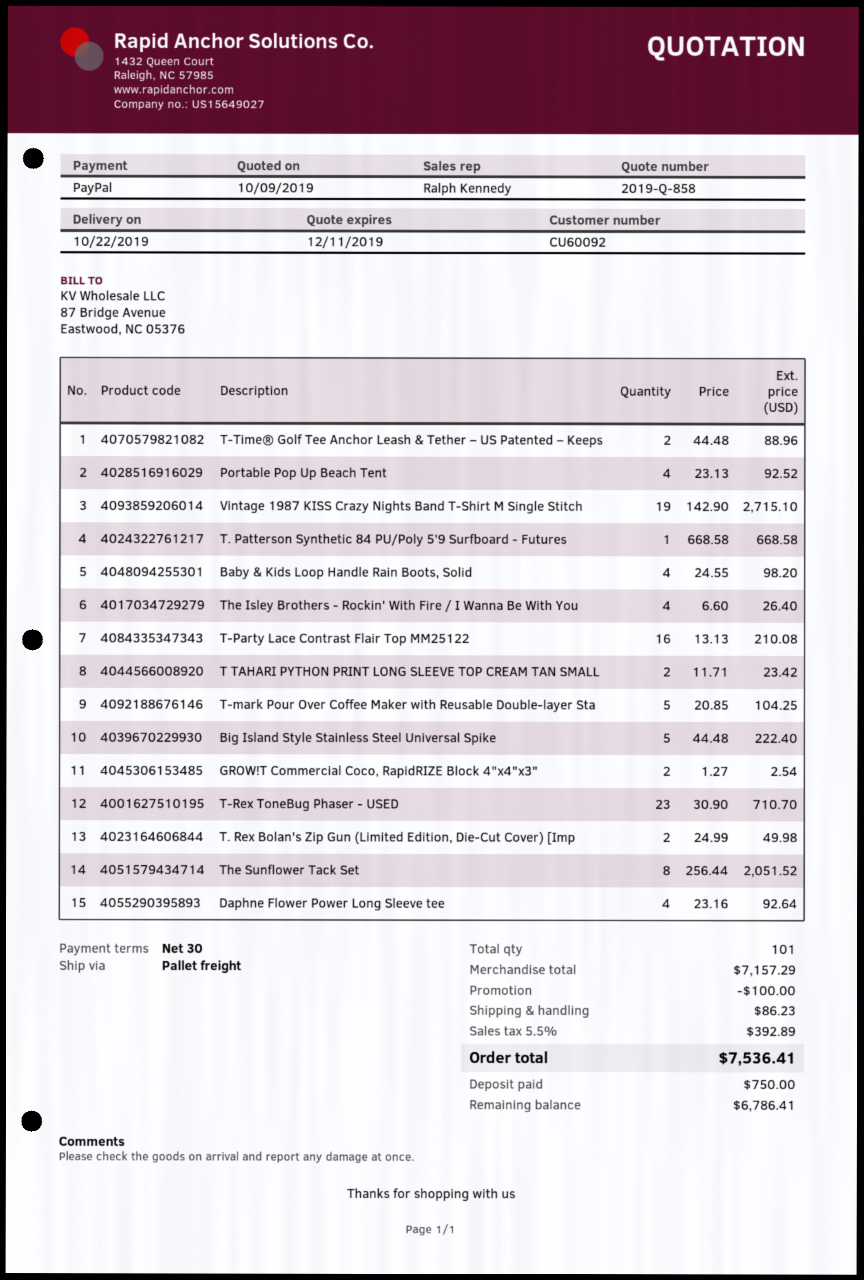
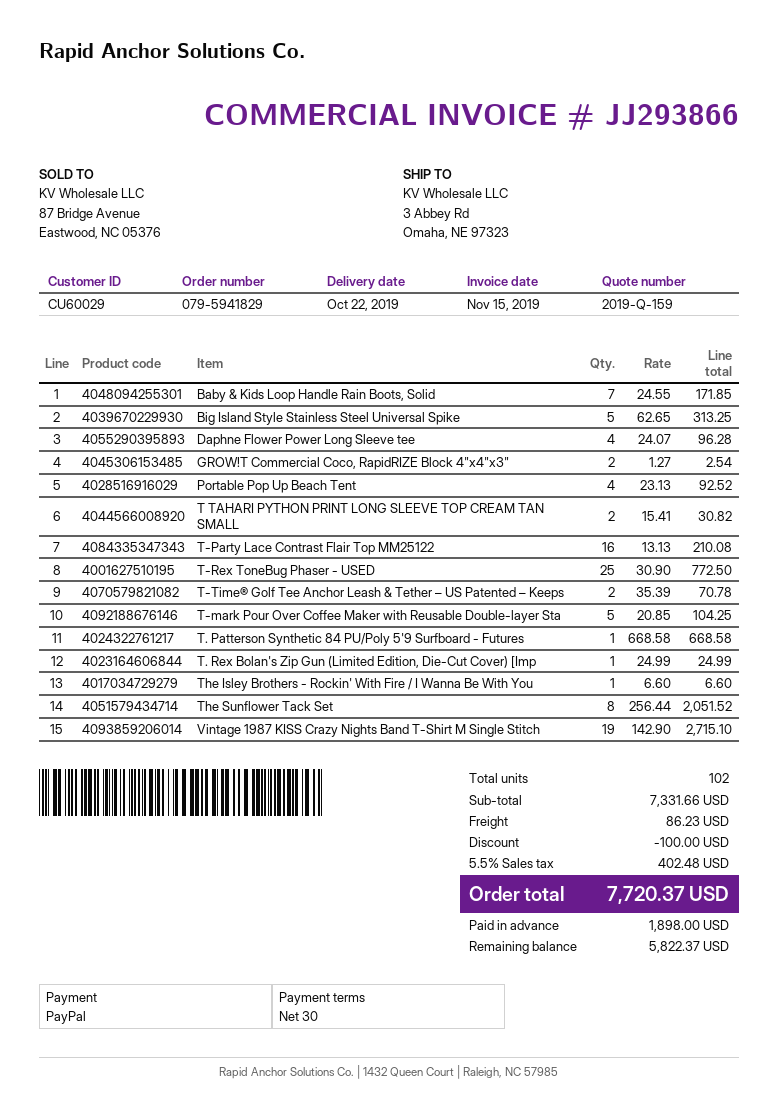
quote number: 2019-Q-858 -> 2019-Q-159
customer number: CU60092 -> CU60029
T-Time® Golf Tee Anchor Leash & Tether – US Patented – Keeps: 2 x 44.48 = 88.96 -> 2 x 35.39 = 70.78
Baby & Kids Loop Handle Rain Boots, Solid: 4 x 24.55 = 98.20 -> 7 x 24.55 = 171.85
The Isley Brothers - Rockin' With Fire / I Wanna Be With You: 4 x 6.60 = 26.40 -> 1 x 6.60 = 6.60
T TAHARI PYTHON PRINT LONG SLEEVE TOP CREAM TAN SMALL: 2 x 11.71 = 23.42 -> 2 x 15.41 = 30.82
Big Island Style Stainless Steel Universal Spike: 5 x 44.48 = 222.40 -> 5 x 62.65 = 313.25
T-Rex ToneBug Phaser - USED: 23 x 30.90 = 710.70 -> 25 x 30.90 = 772.50
T. Rex Bolan's Zip Gun (Limited Edition, Die-Cut Cover) [Imp: 2 x 24.99 = 49.98 -> 1 x 24.99 = 24.99
Daphne Flower Power Long Sleeve tee: 4 x 23.16 = 92.64 -> 4 x 24.07 = 96.28
total quantity: 101 -> 102
subtotal: 7157.29 -> 7331.66
tax: 5.5% = 392.89 -> 5.5% = 402.48
total: 7536.41 -> 7720.37
deposit: 750.00 -> 1898.00
balance: 6786.41 -> 5822.37

